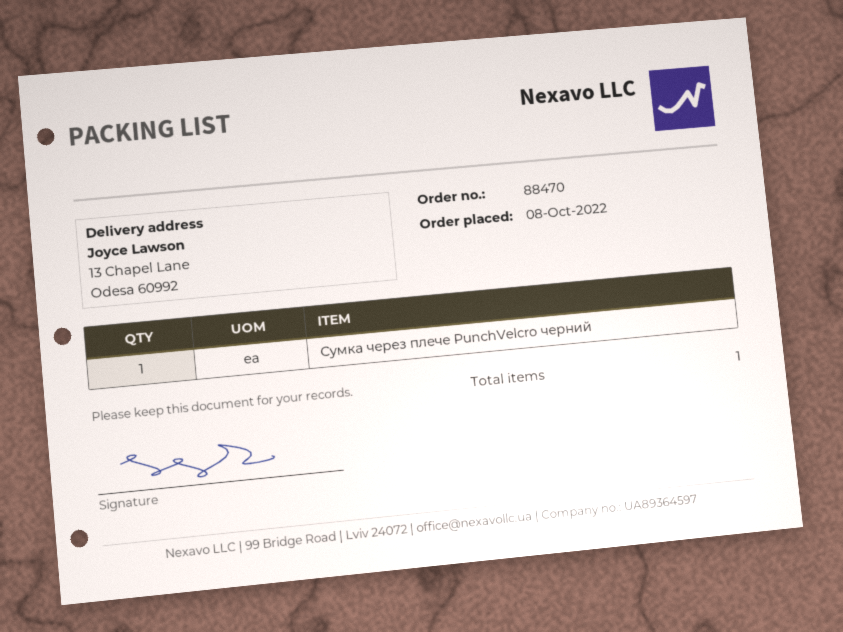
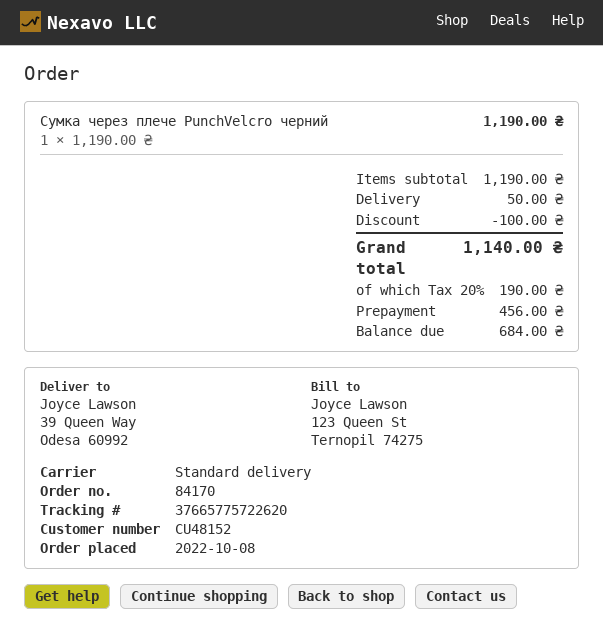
order number: 88470 -> 84170
ship to: 13 Chapel Lane, Odesa 60992 -> 39 Queen Way, Odesa 60992

